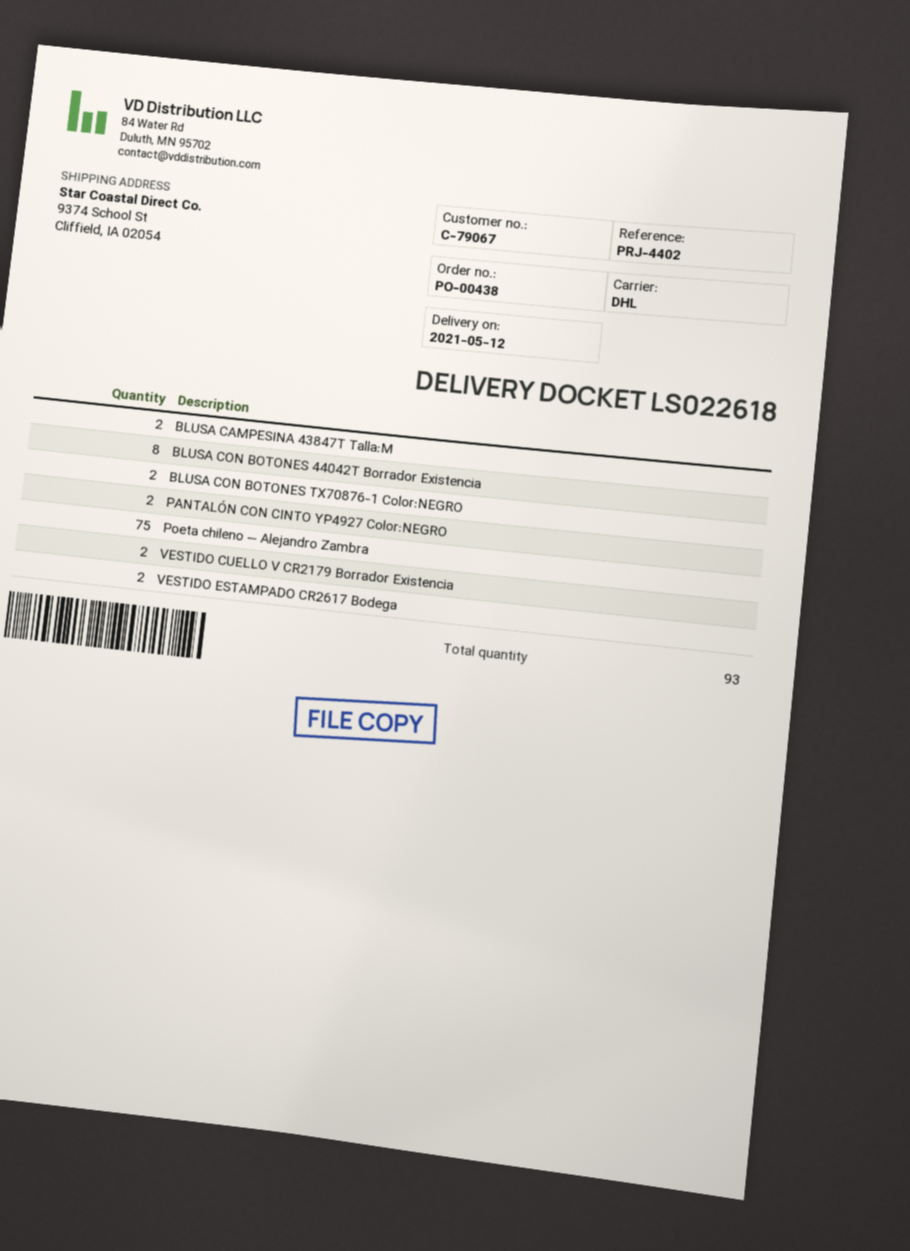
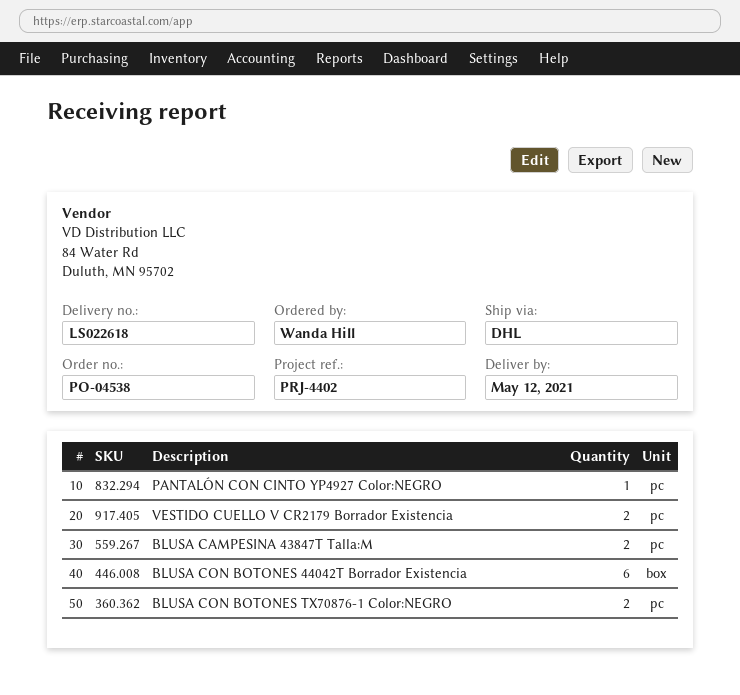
order number: PO-00438 -> PO-04538
BLUSA CON BOTONES 44042T Borrador Existencia: 8 -> 6
PANTALÓN CON CINTO YP4927 Color:NEGRO: 2 -> 1
Poeta chileno — Alejandro Zambra: 75 -> none
VESTIDO ESTAMPADO CR2617 Bodega: 2 -> none

